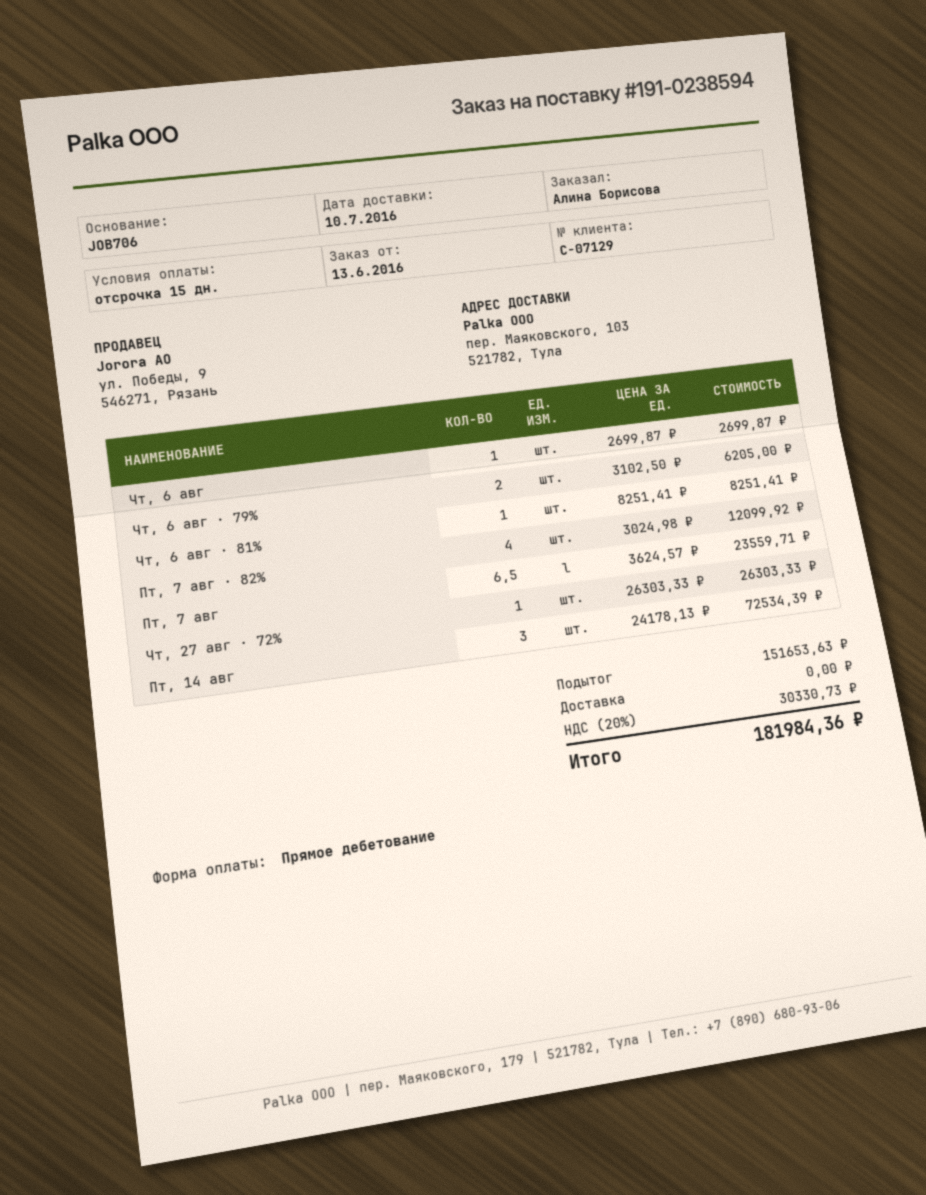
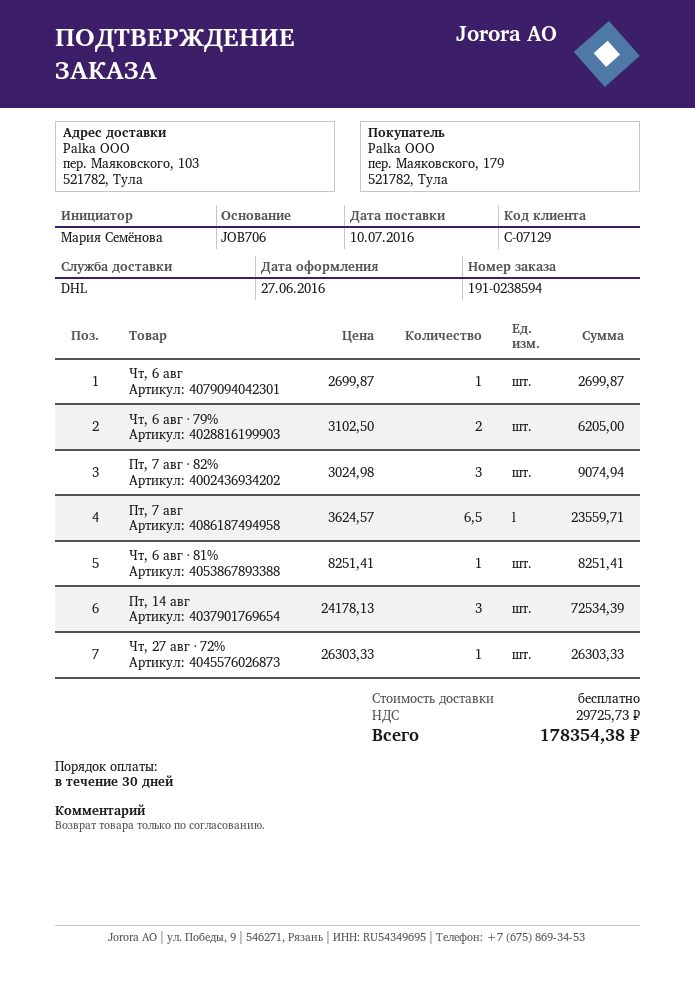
order date: 2016-06-13 -> 2016-06-27
payment terms: 15 days -> 30 days
ordered by: Алина Борисова -> Мария Семёнова
Пт, 7 авг · 82%: 4 x 3024.98 = 12099.92 -> 3 x 3024.98 = 9074.94
tax: 30330.73 -> 29725.73
total: 181984.36 -> 178354.38

